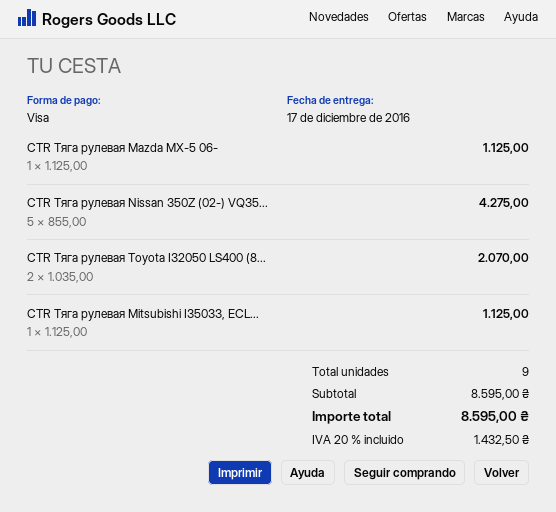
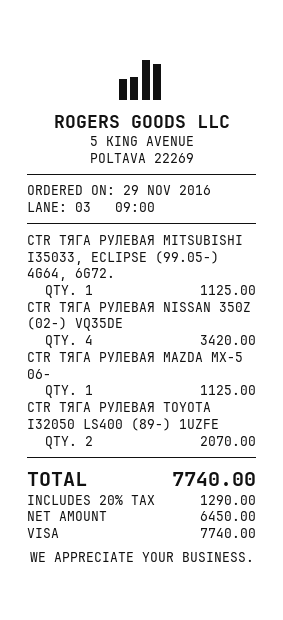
CTR Тяга рулевая Nissan 350Z (02-) VQ35...: 5 for 4275.00 -> 4 for 3420.00
tax: 20% = 1432.50 -> 20% = 1290.00
total: 8595.00 -> 7740.00

